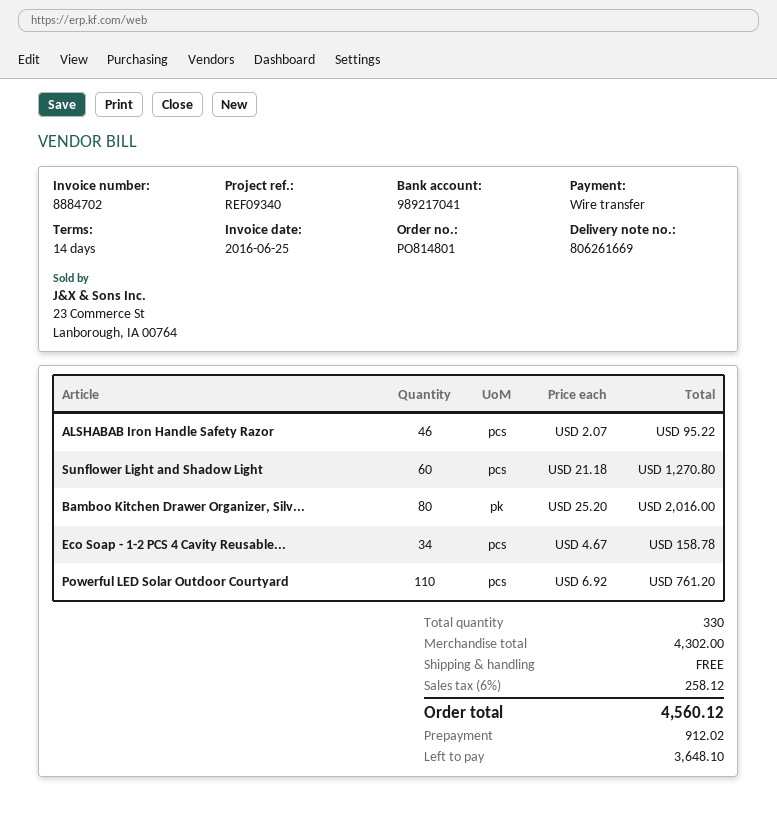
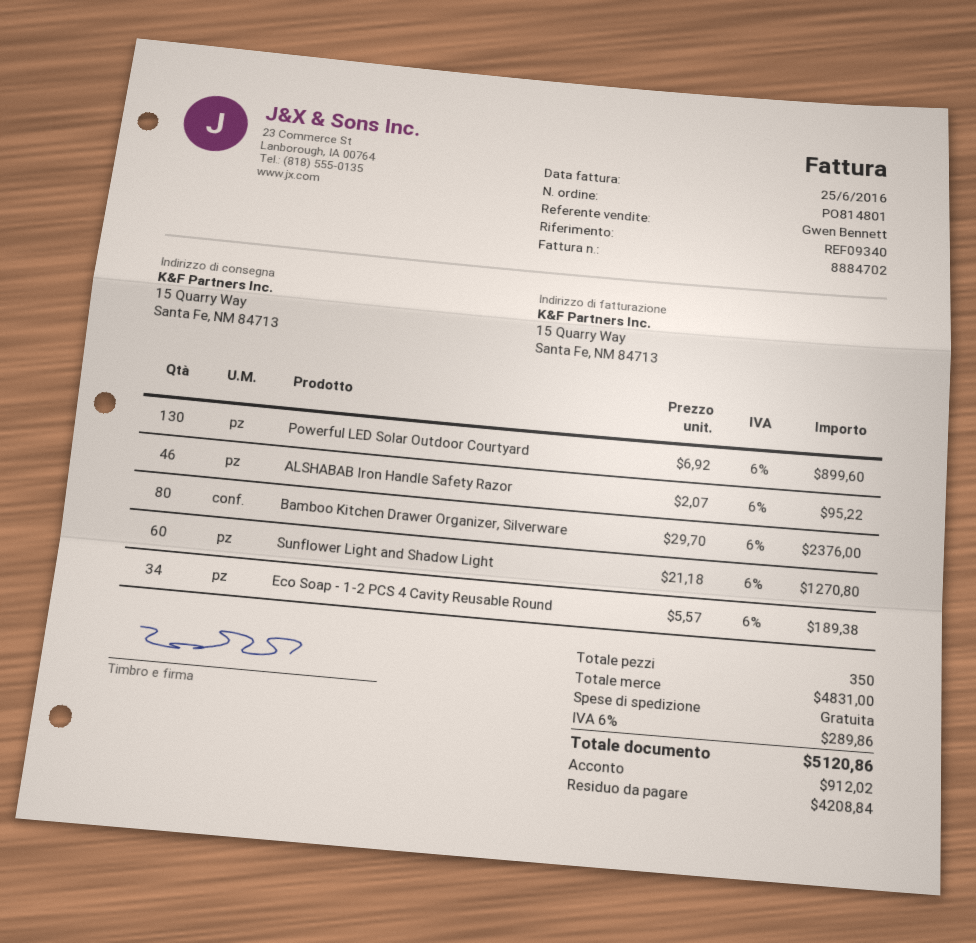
Bamboo Kitchen Drawer Organizer, Silv...: 80 x 25.20 = 2016.00 -> 80 x 29.70 = 2376.00
Eco Soap - 1-2 PCS 4 Cavity Reusable...: 34 x 4.67 = 158.78 -> 34 x 5.57 = 189.38
Powerful LED Solar Outdoor Courtyard: 110 x 6.92 = 761.20 -> 130 x 6.92 = 899.60
total quantity: 330 -> 350
subtotal: 4302.00 -> 4831.00
tax: 6% = 258.12 -> 6% = 289.86
total: 4560.12 -> 5120.86
balance: 3648.10 -> 4208.84

